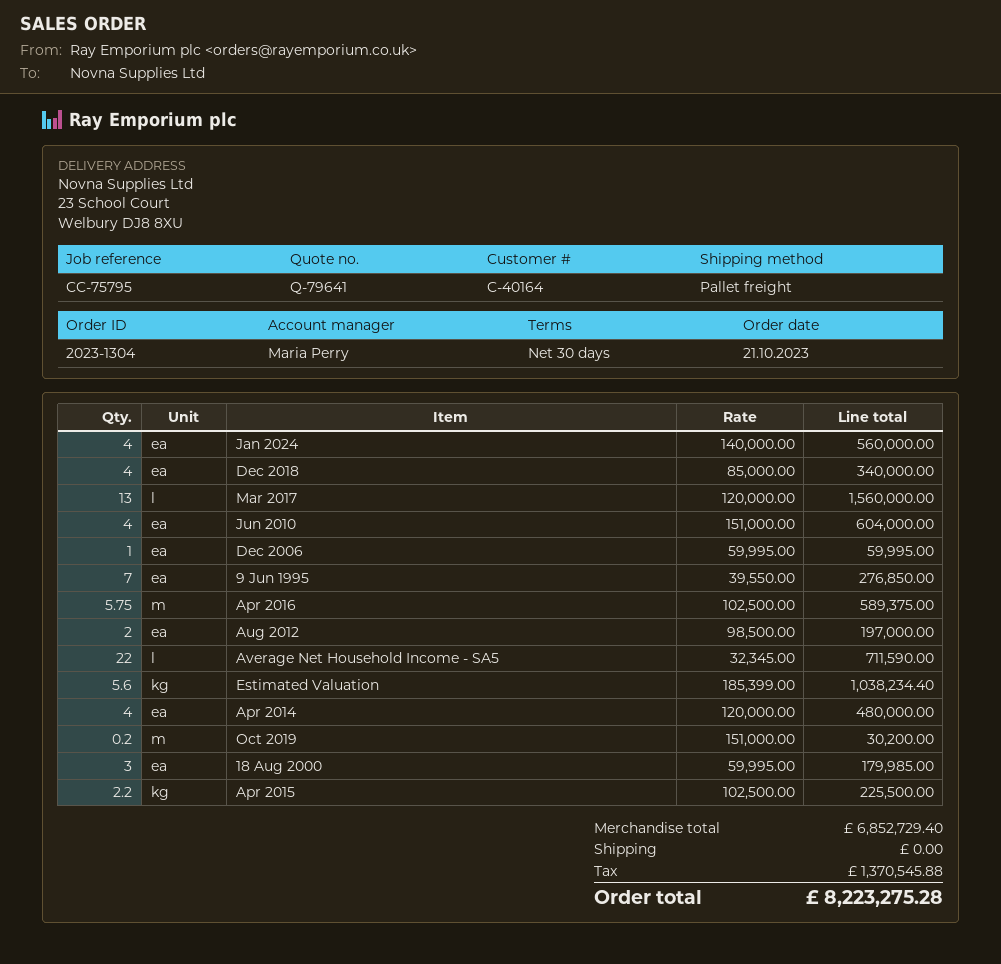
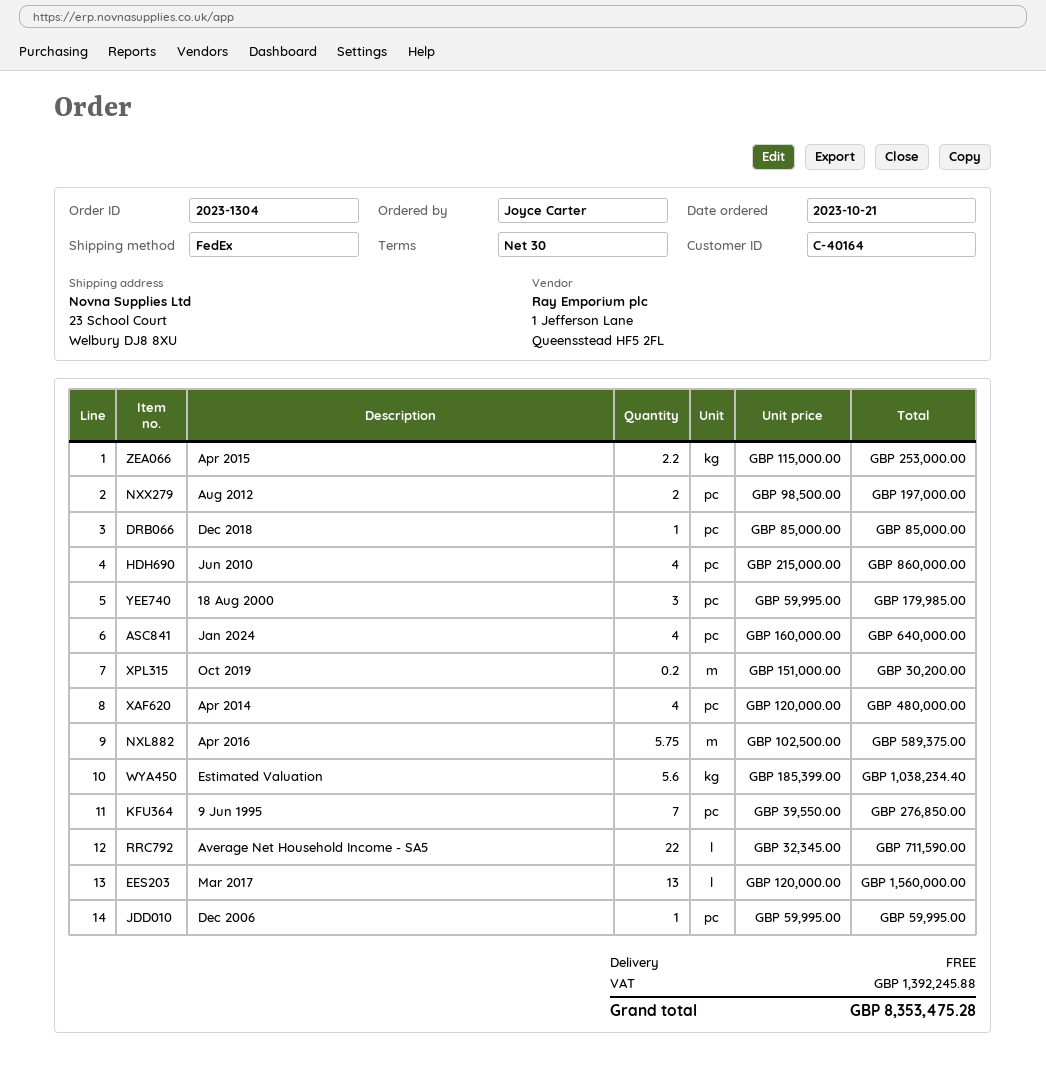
shipping method: pallet freight -> FedEx
Jan 2024: 4 x 140000.00 = 560000.00 -> 4 x 160000.00 = 640000.00
Dec 2018: 4 x 85000.00 = 340000.00 -> 1 x 85000.00 = 85000.00
Jun 2010: 4 x 151000.00 = 604000.00 -> 4 x 215000.00 = 860000.00
Apr 2015: 2.2 x 102500.00 = 225500.00 -> 2.2 x 115000.00 = 253000.00
tax: 1370545.88 -> 1392245.88
total: 8223275.28 -> 8353475.28

